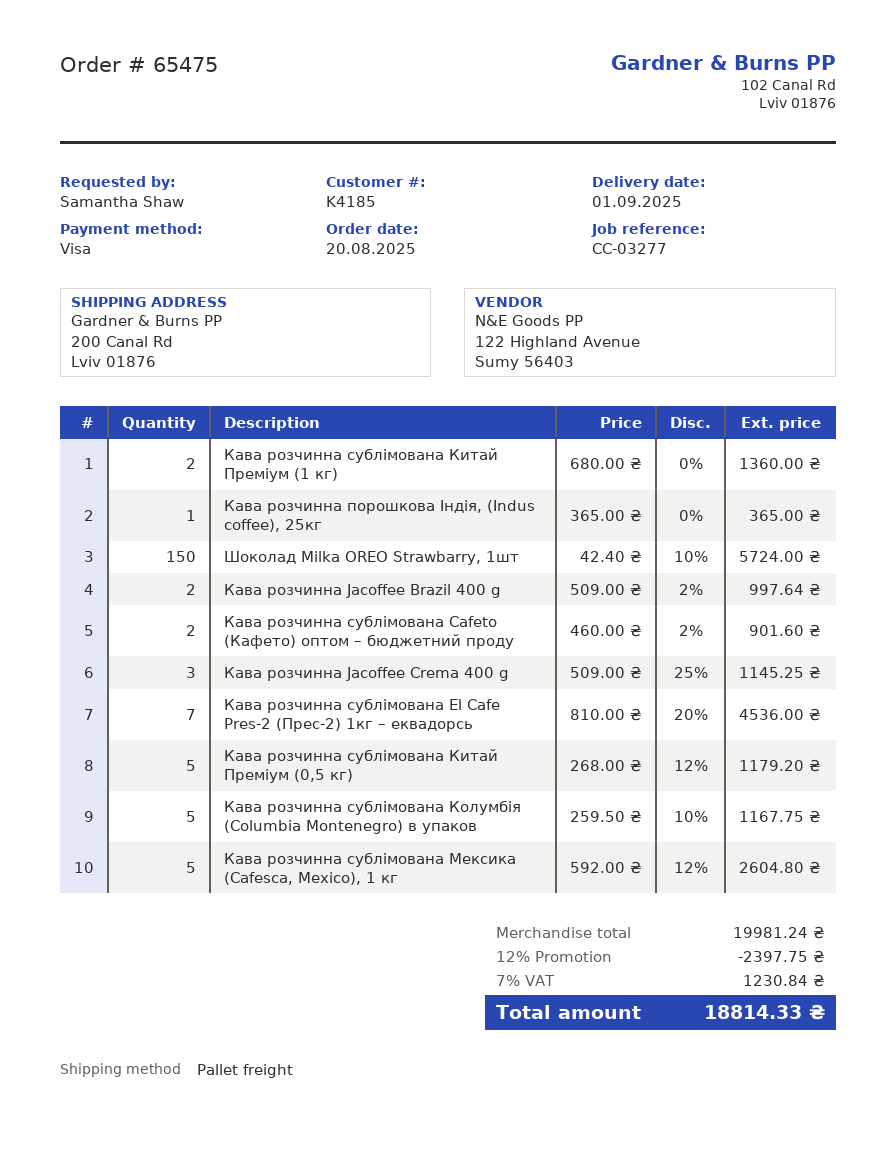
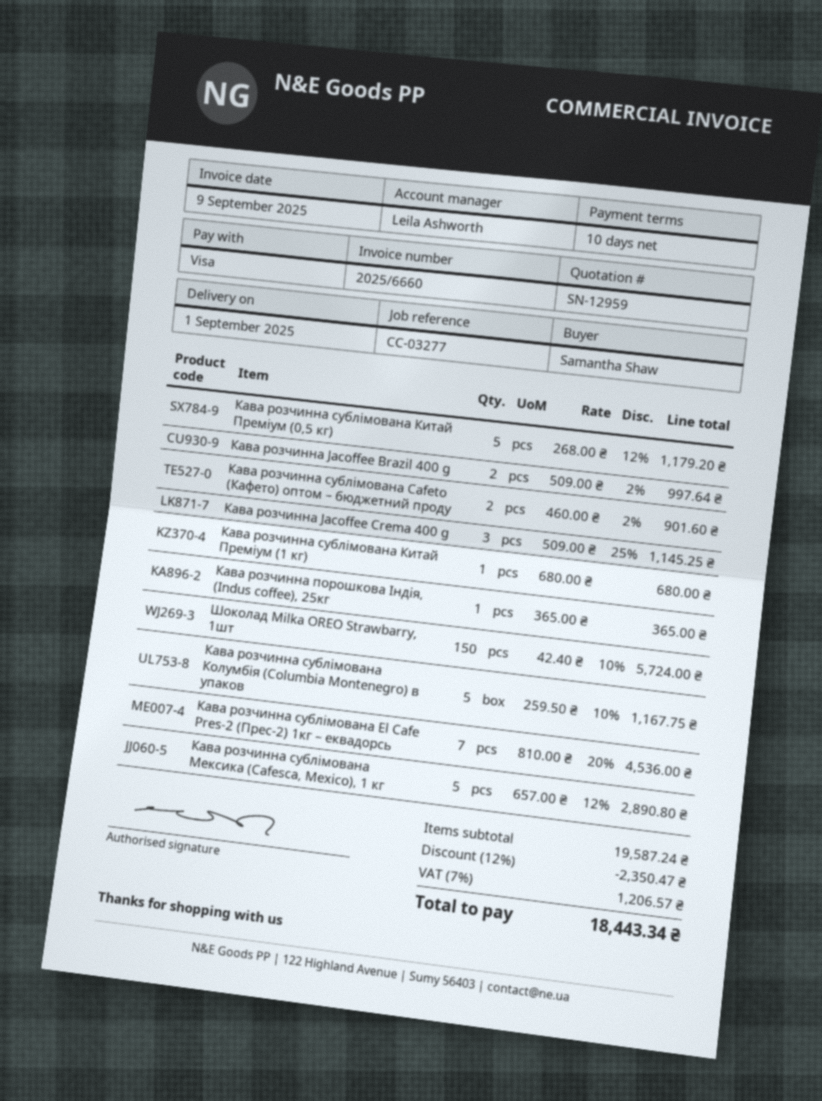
Кава розчинна сублімована Китай Преміум (1 кг): 2 x 680.00 = 1360.00 -> 1 x 680.00 = 680.00
Кава розчинна сублімована Мексика (Cafesca, Mexico), 1 кг: 5 x 592.00 - 12% = 2604.80 -> 5 x 657.00 - 12% = 2890.80
subtotal: 19981.24 -> 19587.24
discount: 12% = 2397.75 -> 12% = 2350.47
tax: 7% = 1230.84 -> 7% = 1206.57
total: 18814.33 -> 18443.34

